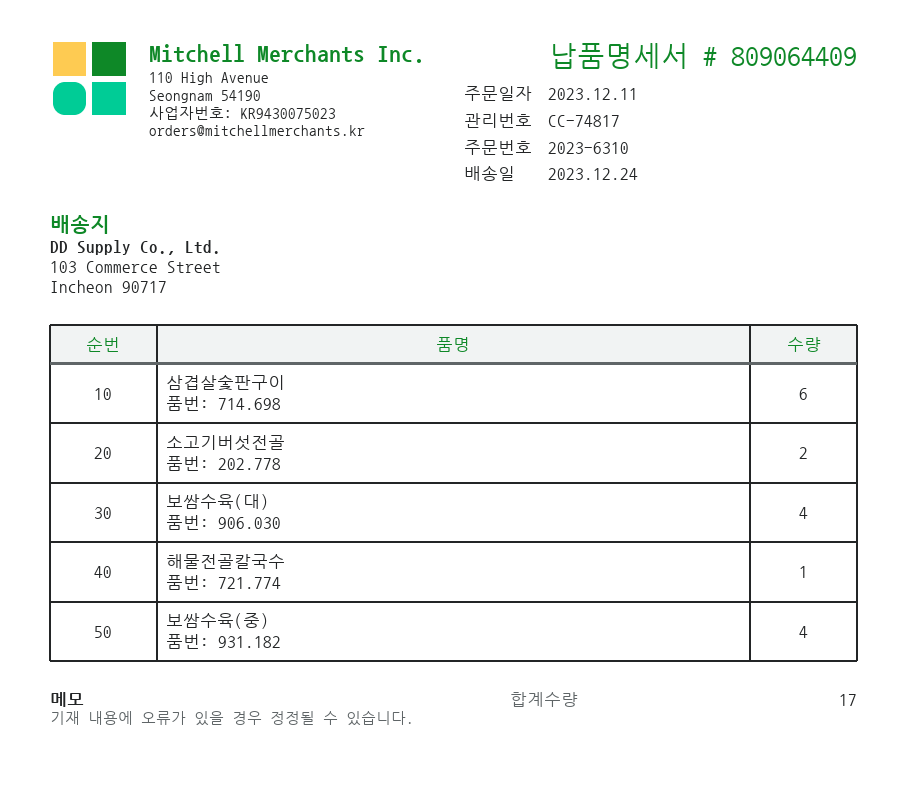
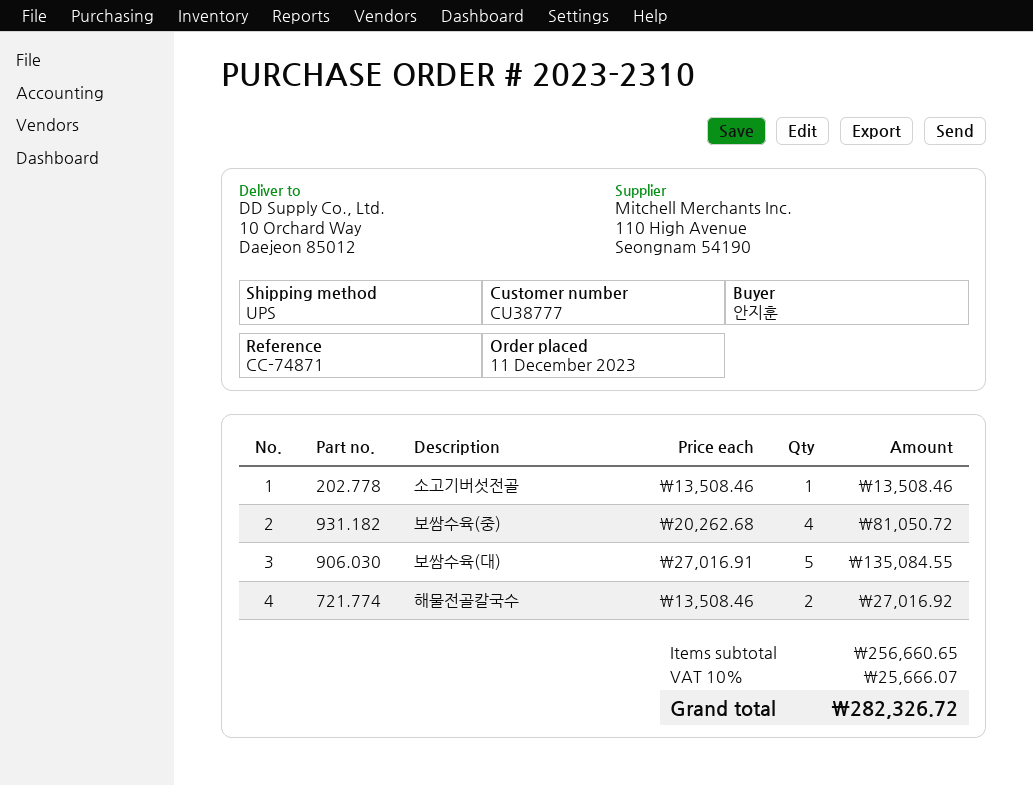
order number: 2023-6310 -> 2023-2310
reference: CC-74817 -> CC-74871
ship to: 103 Commerce Street, Incheon 90717 -> 10 Orchard Way, Daejeon 85012
삼겹살숯판구이: 6 -> none
소고기버섯전골: 2 -> 1
보쌈수육(대): 4 -> 5
해물전골칼국수: 1 -> 2

